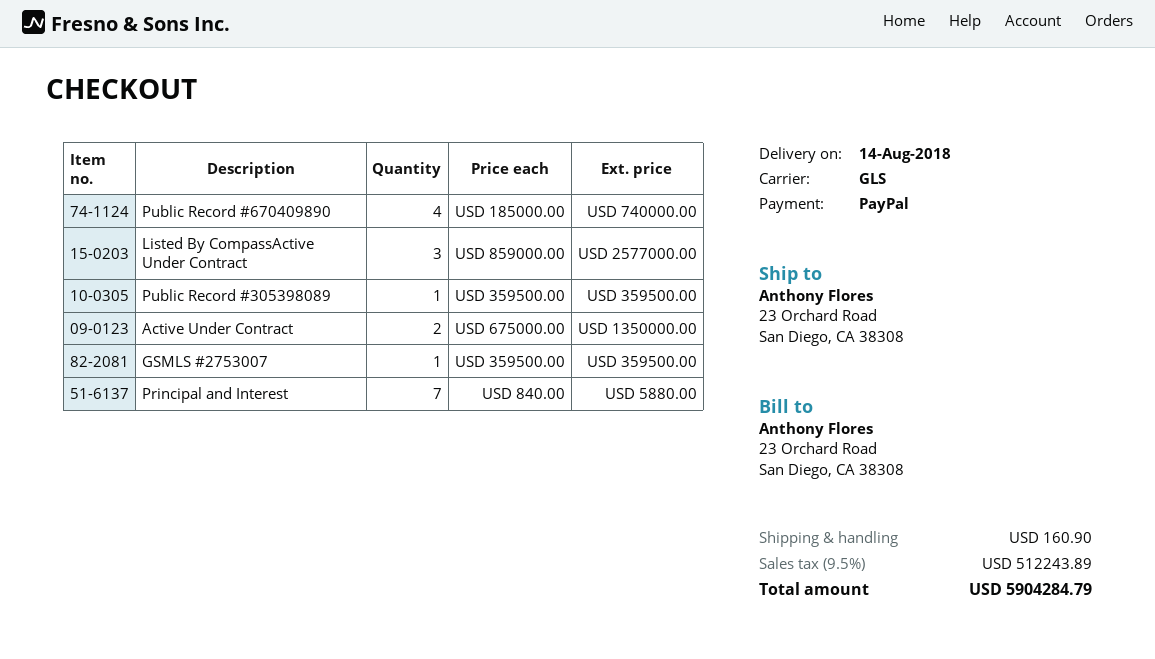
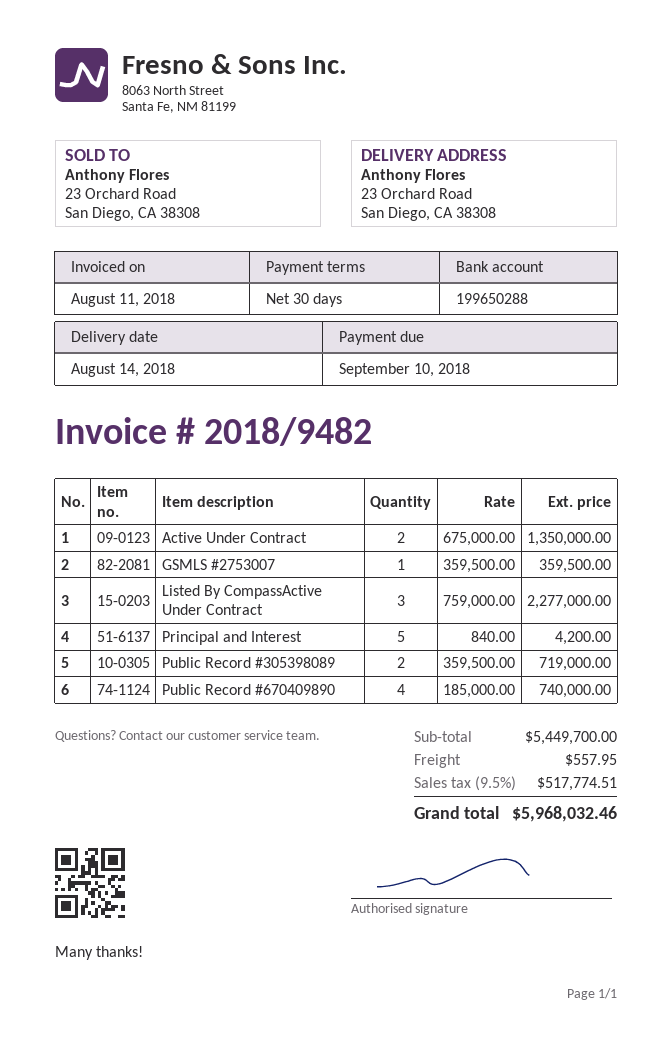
Listed By CompassActive Under Contract: 3 x 859000.00 = 2577000.00 -> 3 x 759000.00 = 2277000.00
Public Record #305398089: 1 x 359500.00 = 359500.00 -> 2 x 359500.00 = 719000.00
Principal and Interest: 7 x 840.00 = 5880.00 -> 5 x 840.00 = 4200.00
shipping: 160.90 -> 557.95
tax: 9.5% = 512243.89 -> 9.5% = 517774.51
total: 5904284.79 -> 5968032.46

